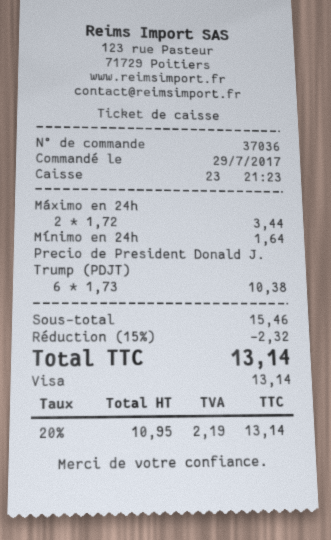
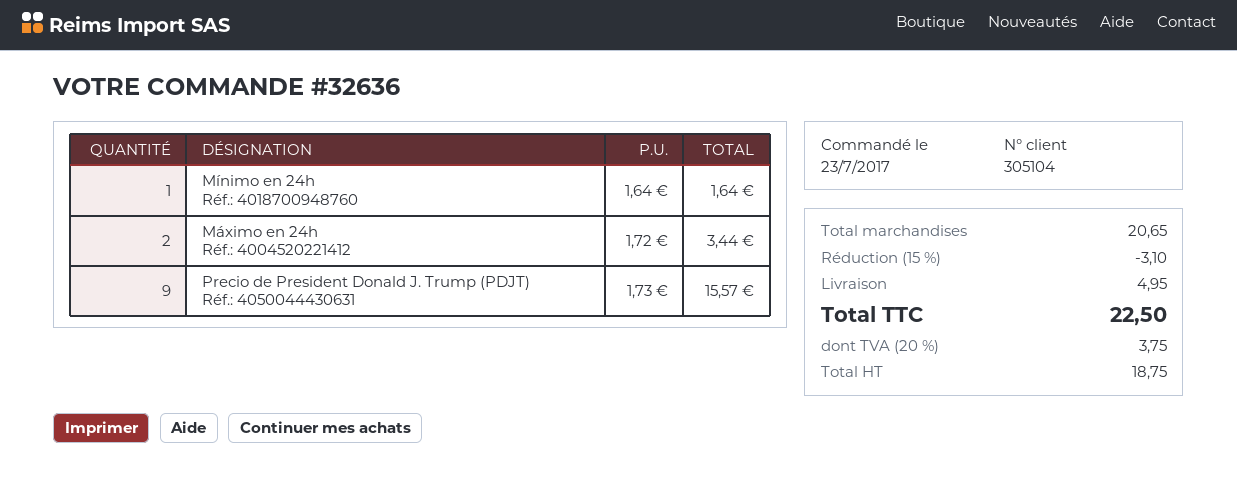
order number: 37036 -> 32636
order date: 2017-07-29 -> 2017-07-23
Precio de President Donald J. Trump (PDJT): 6 x 1.73 = 10.38 -> 9 x 1.73 = 15.57
subtotal: 15.46 -> 20.65
discount: 15% = 2.32 -> 15% = 3.10
shipping: none -> 4.95
net: 10.95 -> 18.75
tax: 20% = 2.19 -> 20% = 3.75
total: 13.14 -> 22.50

